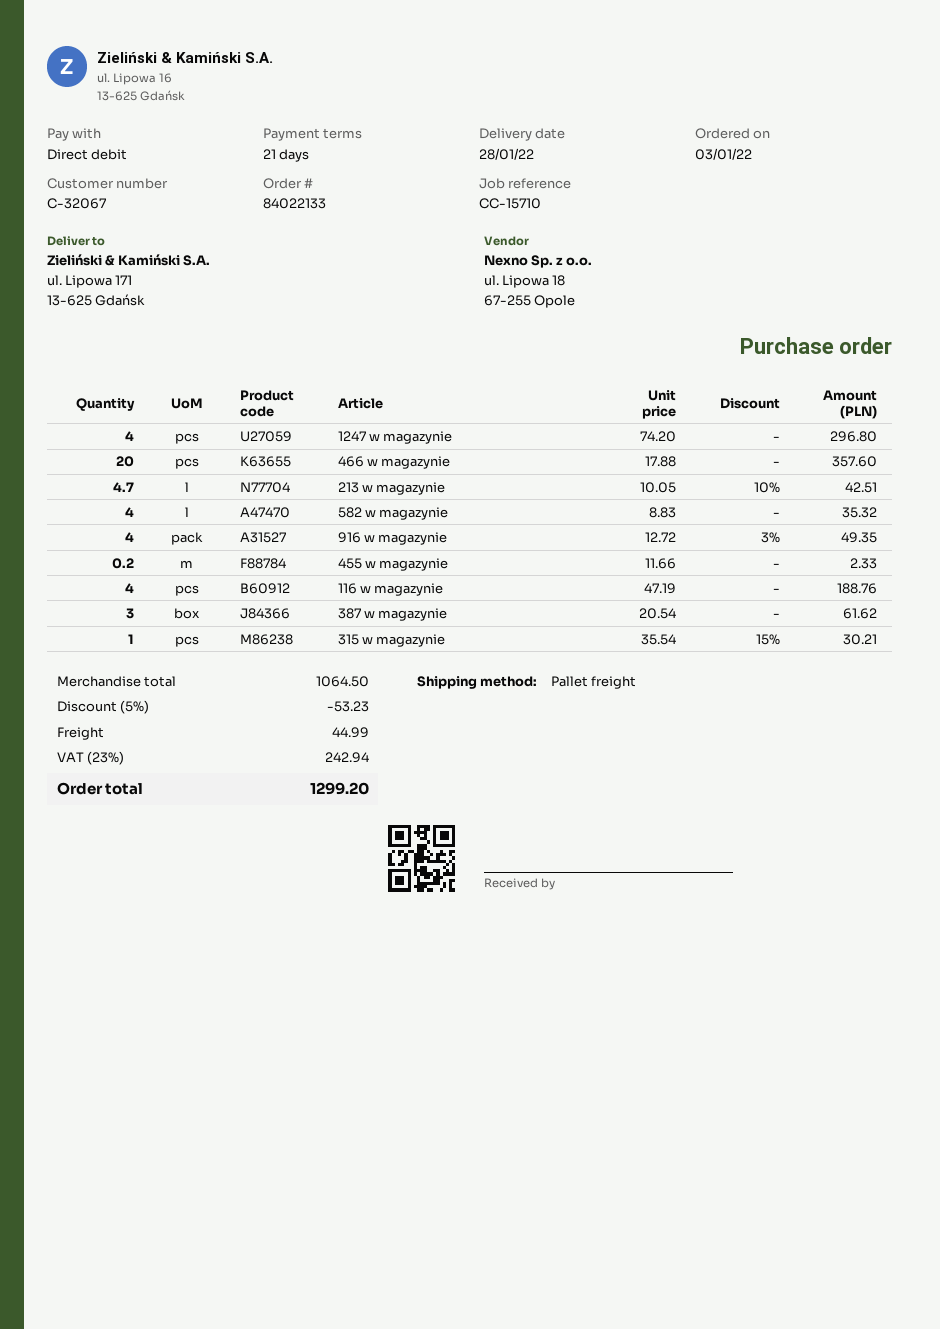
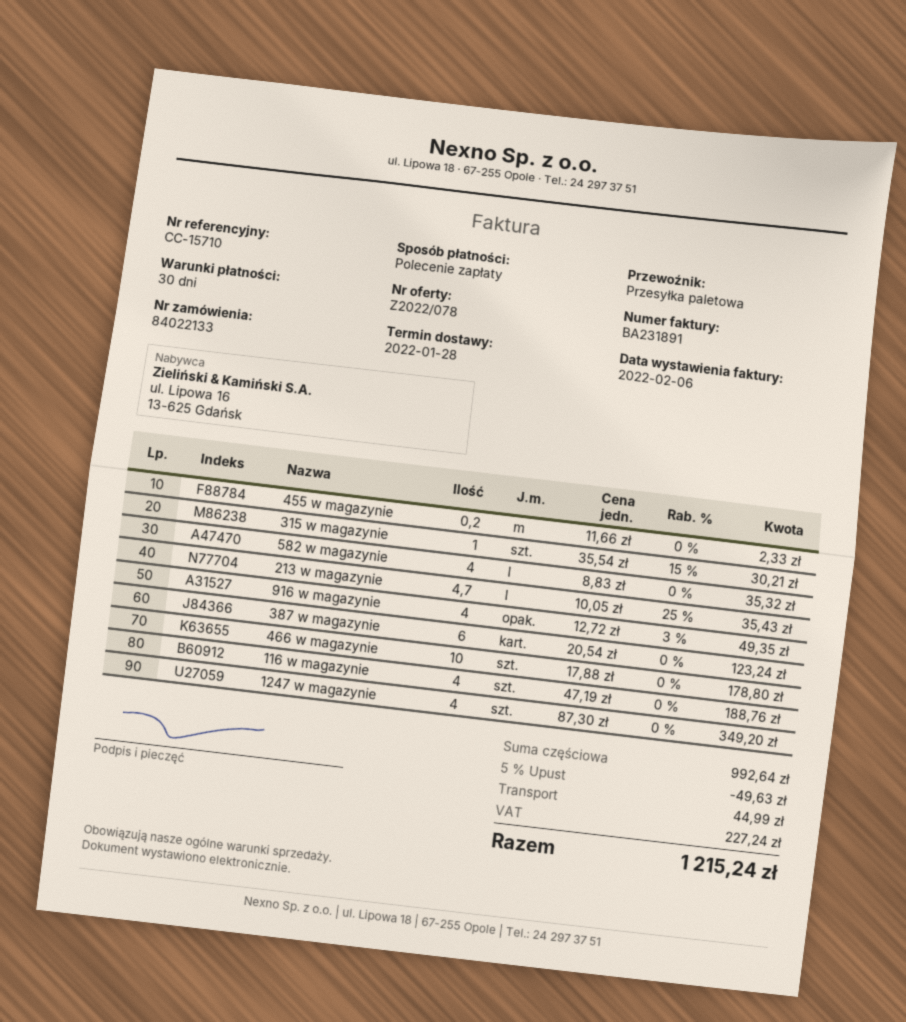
payment terms: 21 days -> 30 days
1247 w magazynie: 4 x 74.20 = 296.80 -> 4 x 87.30 = 349.20
466 w magazynie: 20 x 17.88 = 357.60 -> 10 x 17.88 = 178.80
213 w magazynie: 4.7 x 10.05 - 10% = 42.51 -> 4.7 x 10.05 - 25% = 35.43
387 w magazynie: 3 x 20.54 = 61.62 -> 6 x 20.54 = 123.24
subtotal: 1064.50 -> 992.64
discount: 5% = 53.23 -> 5% = 49.63
tax: 242.94 -> 227.24
total: 1299.20 -> 1215.24

